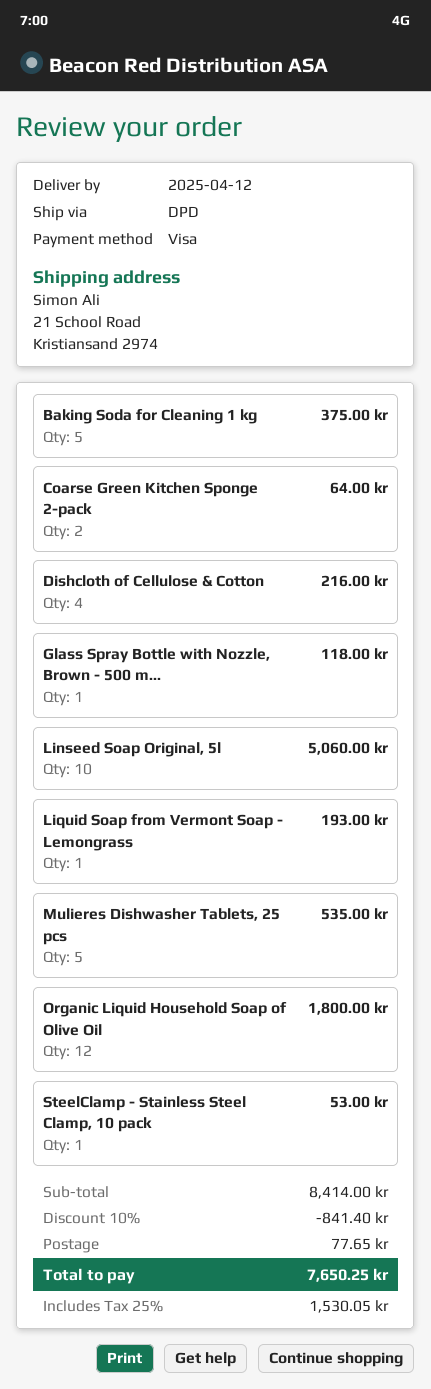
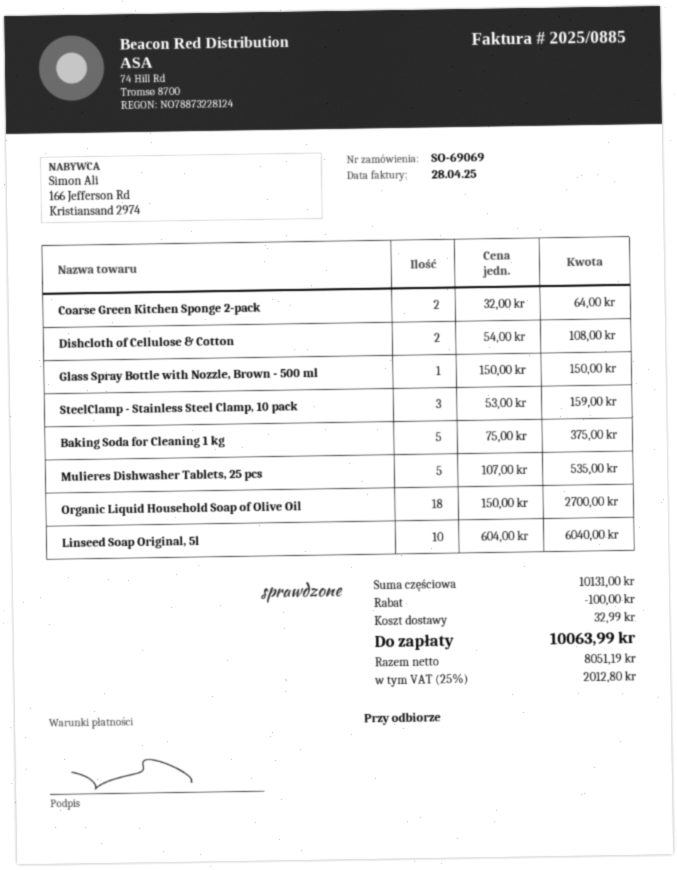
Dishcloth of Cellulose & Cotton: 4 for 216.00 -> 2 for 108.00
Glass Spray Bottle with Nozzle, Brown - 500 m...: 1 for 118.00 -> 1 for 150.00
Linseed Soap Original, 5l: 10 for 5060.00 -> 10 for 6040.00
Liquid Soap from Vermont Soap - Lemongrass: 1 for 193.00 -> none
Organic Liquid Household Soap of Olive Oil: 12 for 1800.00 -> 18 for 2700.00
SteelClamp - Stainless Steel Clamp, 10 pack: 1 for 53.00 -> 3 for 159.00
subtotal: 8414.00 -> 10131.00
discount: 841.40 -> 100.00
shipping: 77.65 -> 32.99
tax: 25% = 1530.05 -> 25% = 2012.80
total: 7650.25 -> 10063.99

